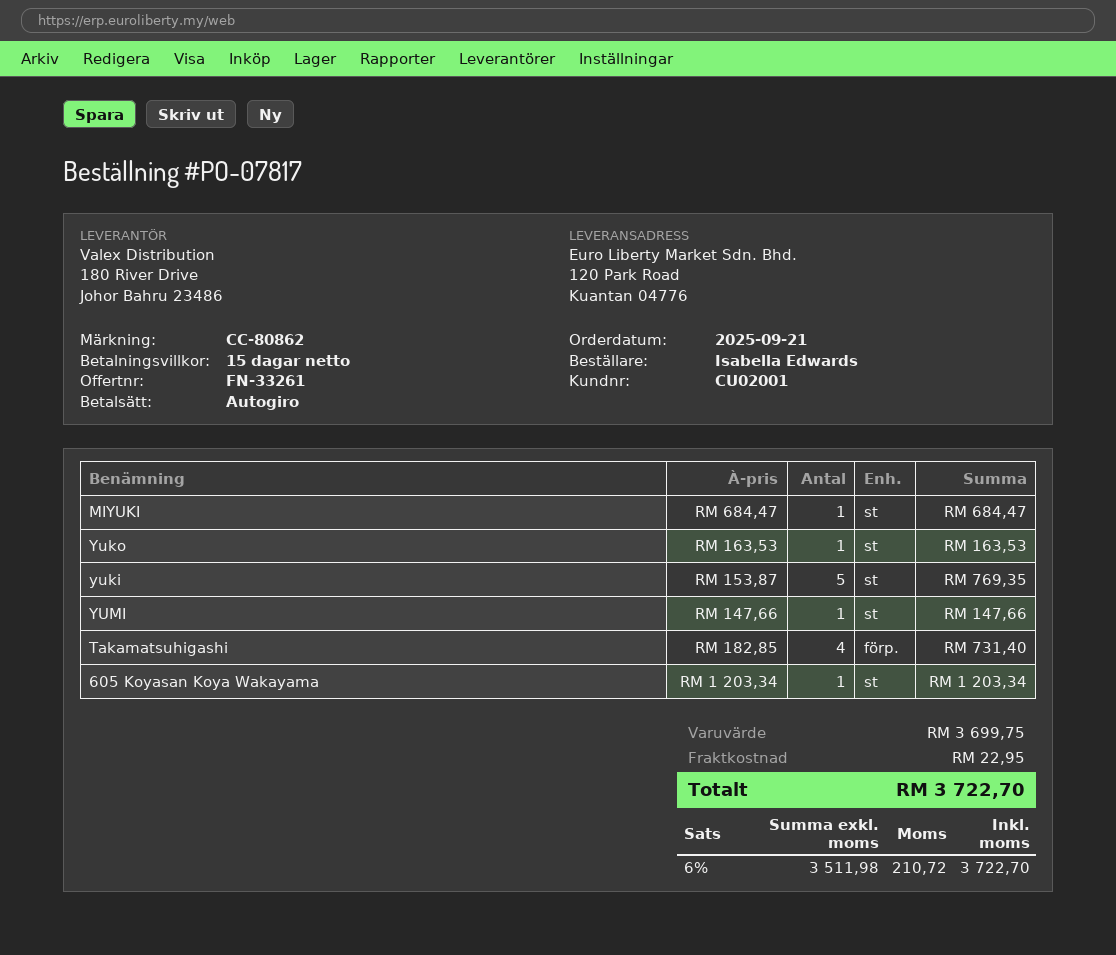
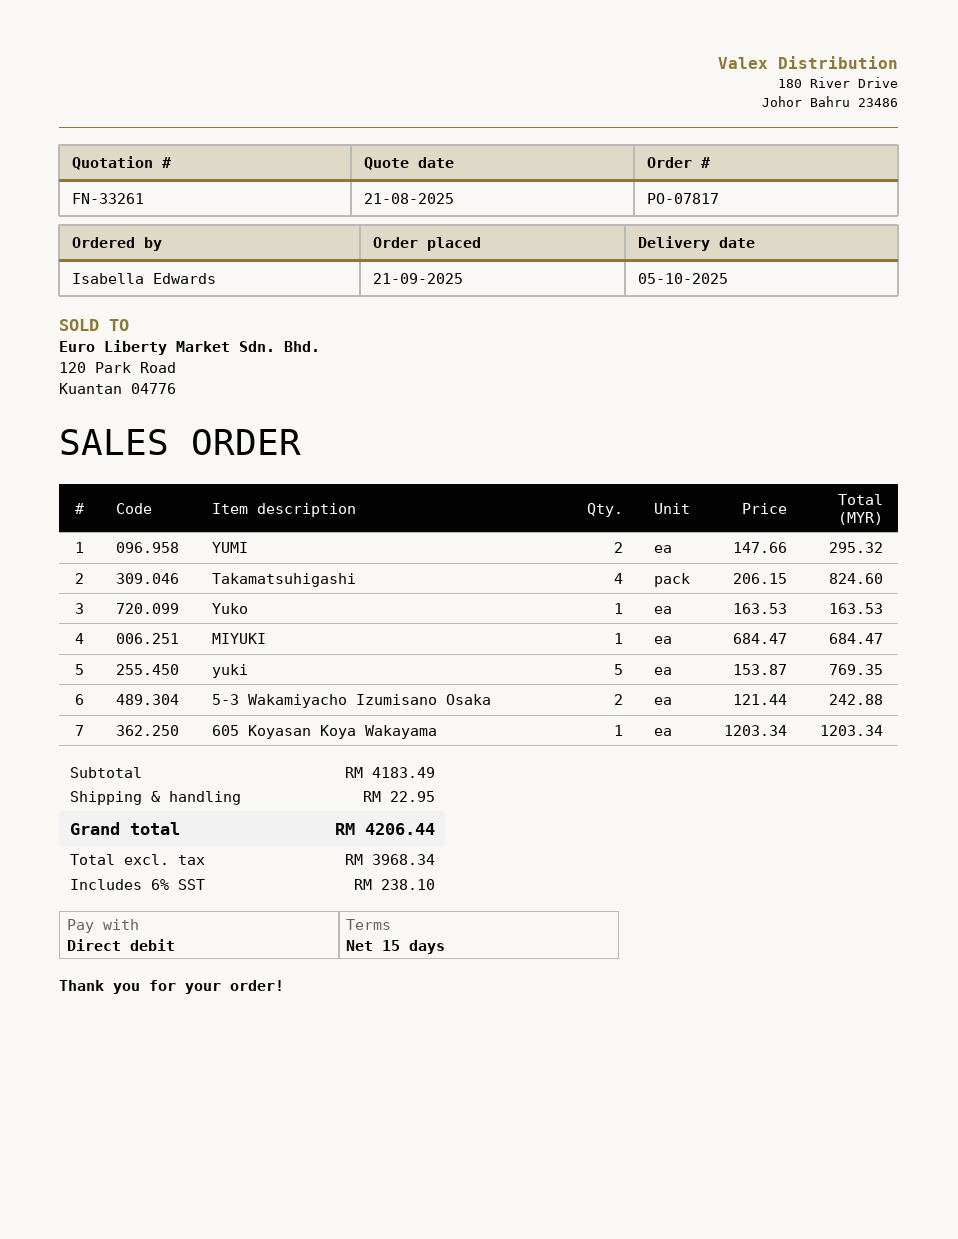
YUMI: 1 x 147.66 = 147.66 -> 2 x 147.66 = 295.32
Takamatsuhigashi: 4 x 182.85 = 731.40 -> 4 x 206.15 = 824.60
5-3 Wakamiyacho Izumisano Osaka: none -> 2 x 121.44 = 242.88
subtotal: 3699.75 -> 4183.49
net: 3511.98 -> 3968.34
tax: 6% = 210.72 -> 6% = 238.10
total: 3722.70 -> 4206.44

